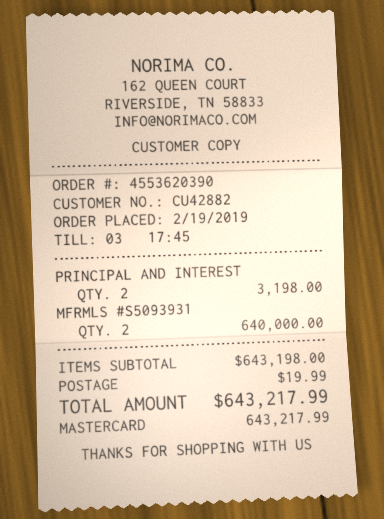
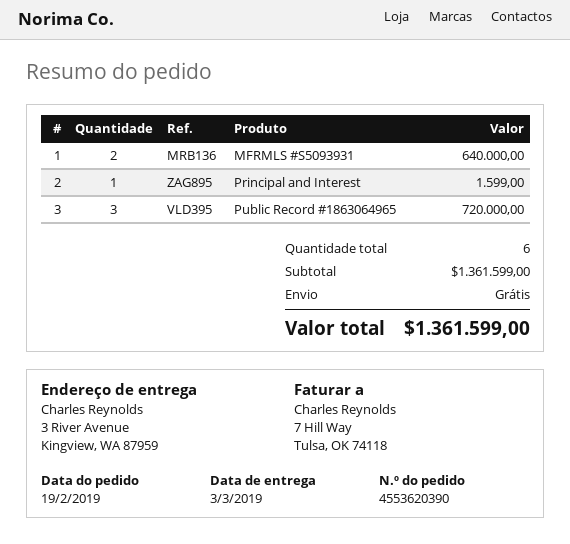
PRINCIPAL AND INTEREST: 2 for 3198.00 -> 1 for 1599.00
Public Record #1863064965: none -> 3 for 720000.00
subtotal: 643198.00 -> 1361599.00
shipping: 19.99 -> 0.00
total: 643217.99 -> 1361599.00

